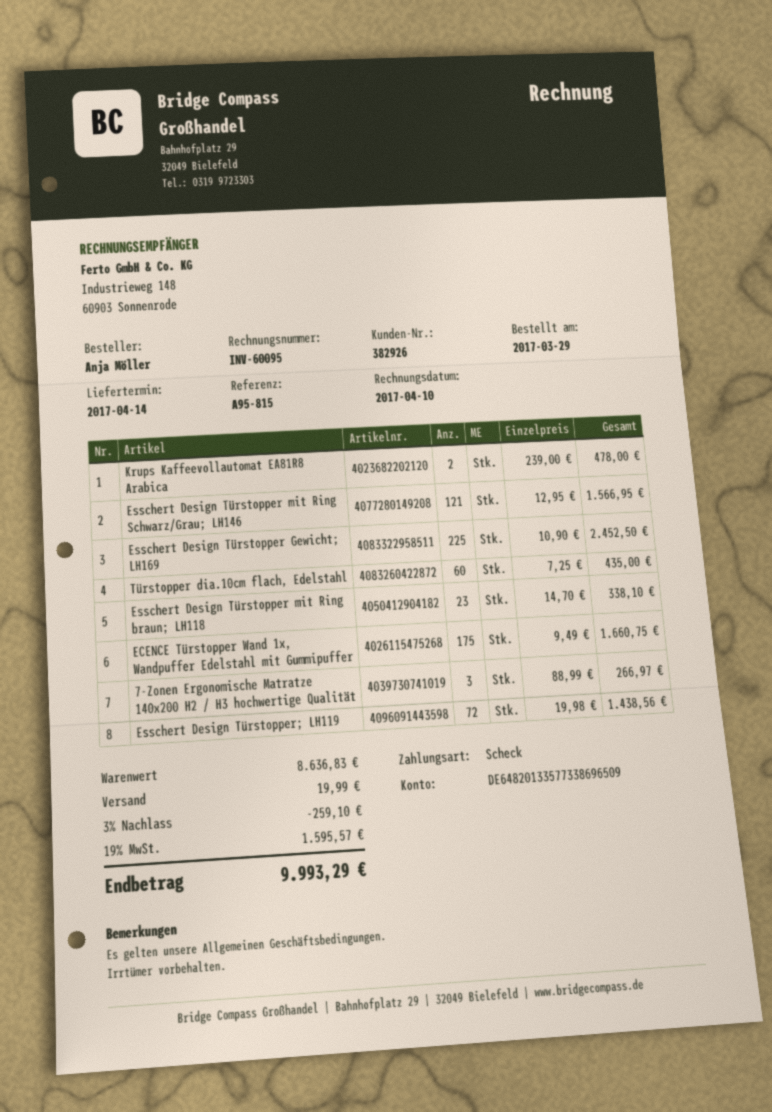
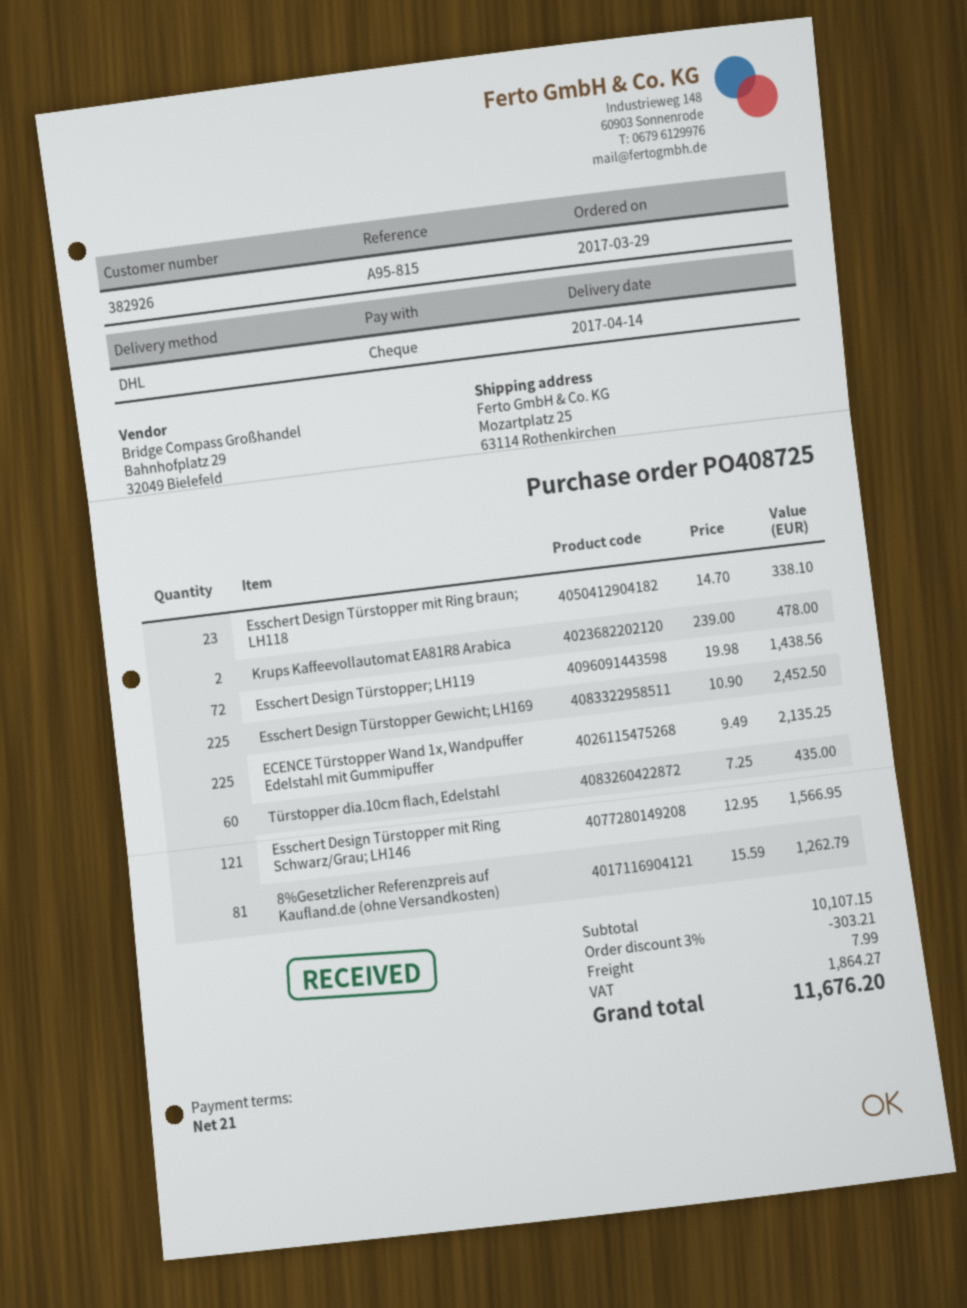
ECENCE Türstopper Wand 1x, Wandpuffer Edelstahl mit Gummipuffer: 175 x 9.49 = 1660.75 -> 225 x 9.49 = 2135.25
7-Zonen Ergonomische Matratze 140x200 H2 / H3 hochwertige Qualität: 3 x 88.99 = 266.97 -> none
8%Gesetzlicher Referenzpreis auf Kaufland.de (ohne Versandkosten): none -> 81 x 15.59 = 1262.79
subtotal: 8636.83 -> 10107.15
discount: 3% = 259.10 -> 3% = 303.21
shipping: 19.99 -> 7.99
tax: 1595.57 -> 1864.27
total: 9993.29 -> 11676.20

